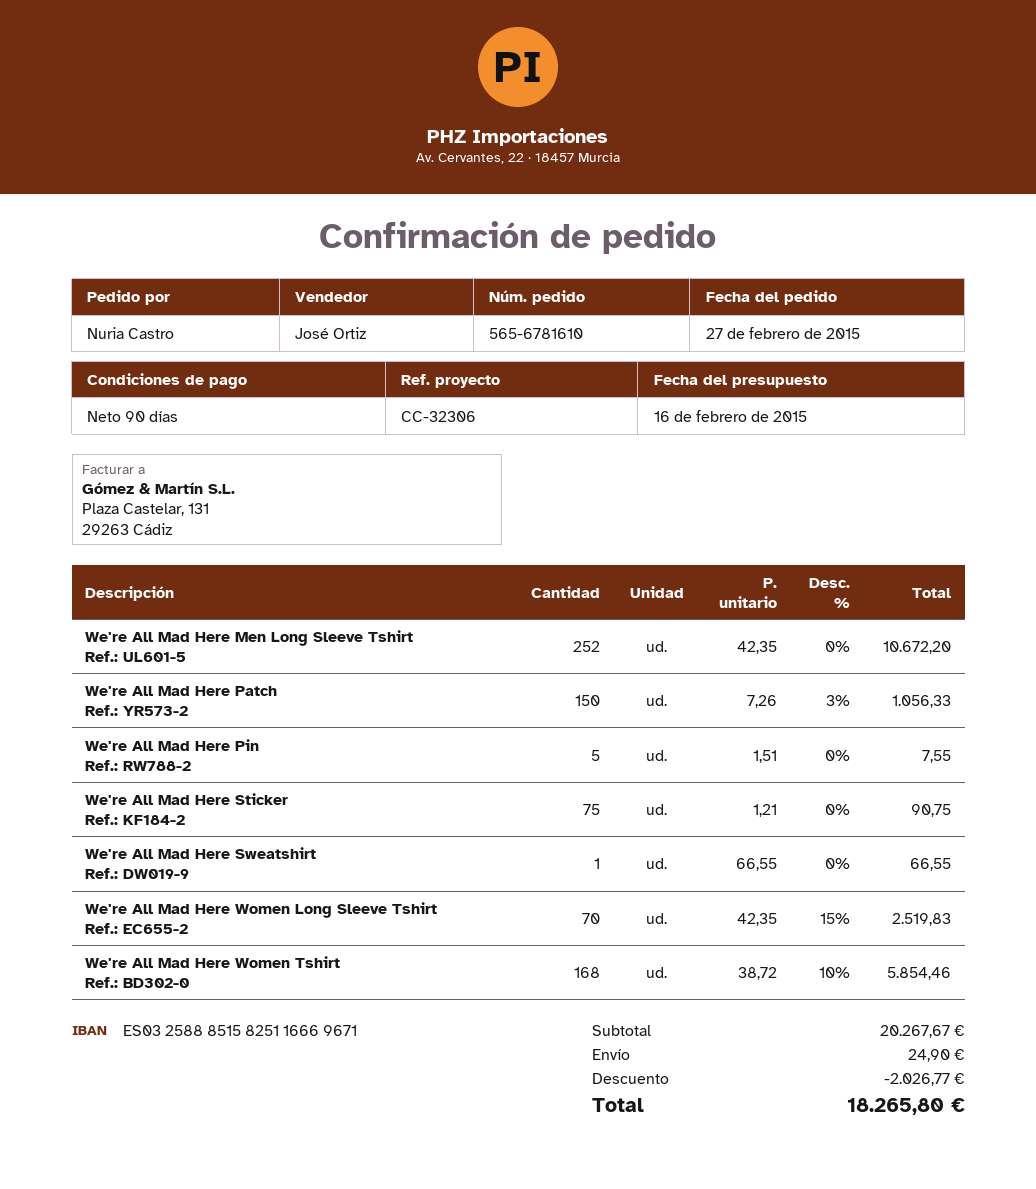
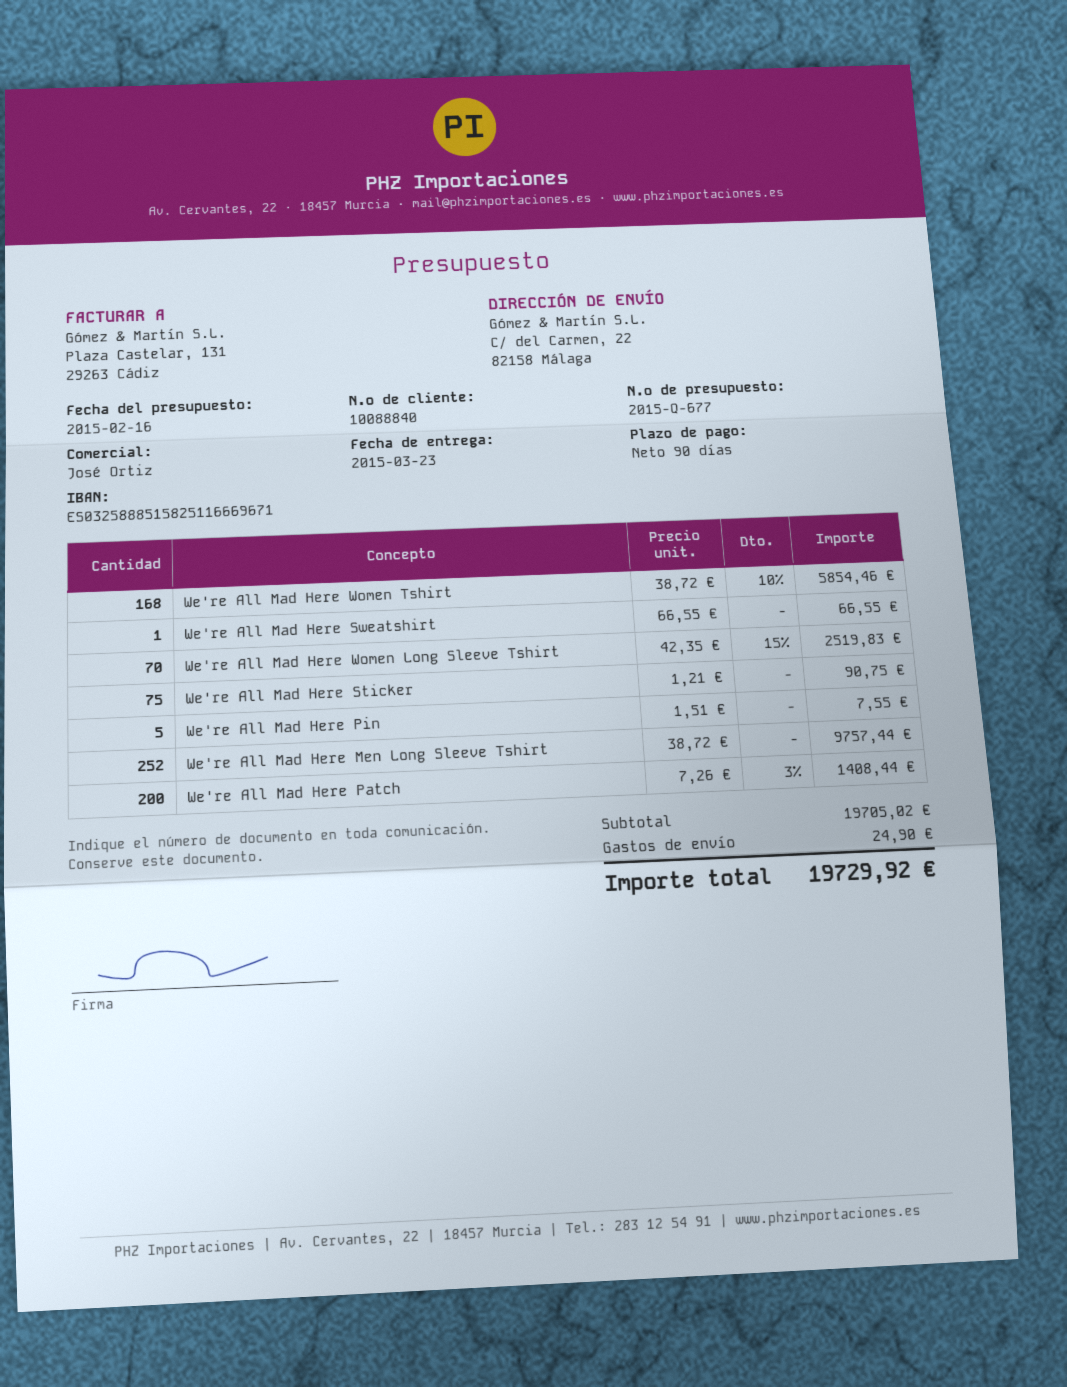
We're All Mad Here Men Long Sleeve Tshirt: 252 x 42.35 = 10672.20 -> 252 x 38.72 = 9757.44
We're All Mad Here Patch: 150 x 7.26 - 3% = 1056.33 -> 200 x 7.26 - 3% = 1408.44
subtotal: 20267.67 -> 19705.02
discount: 2026.77 -> none
total: 18265.80 -> 19729.92

